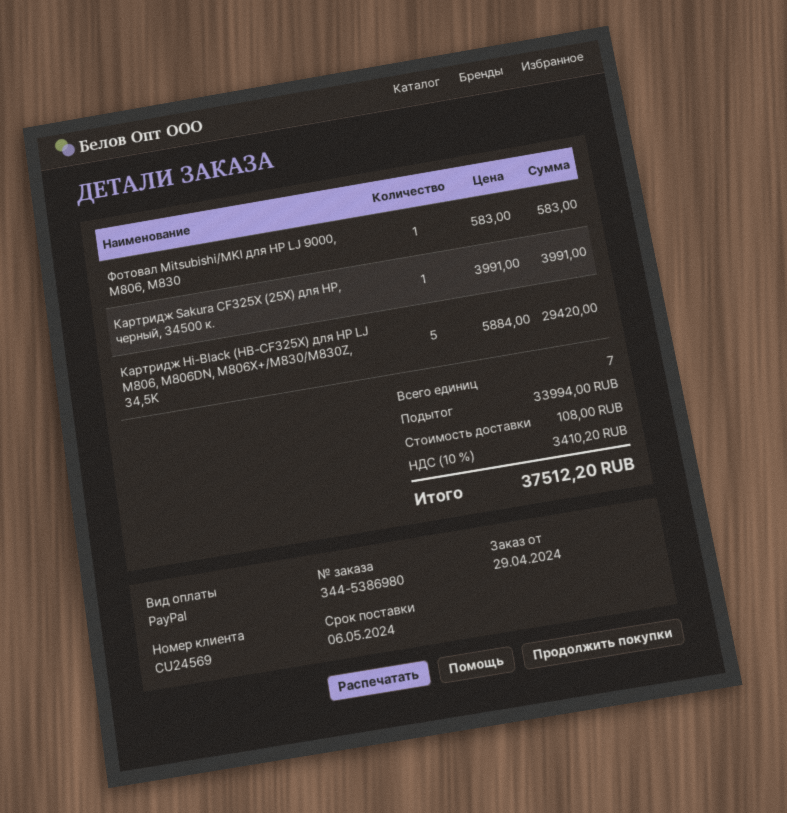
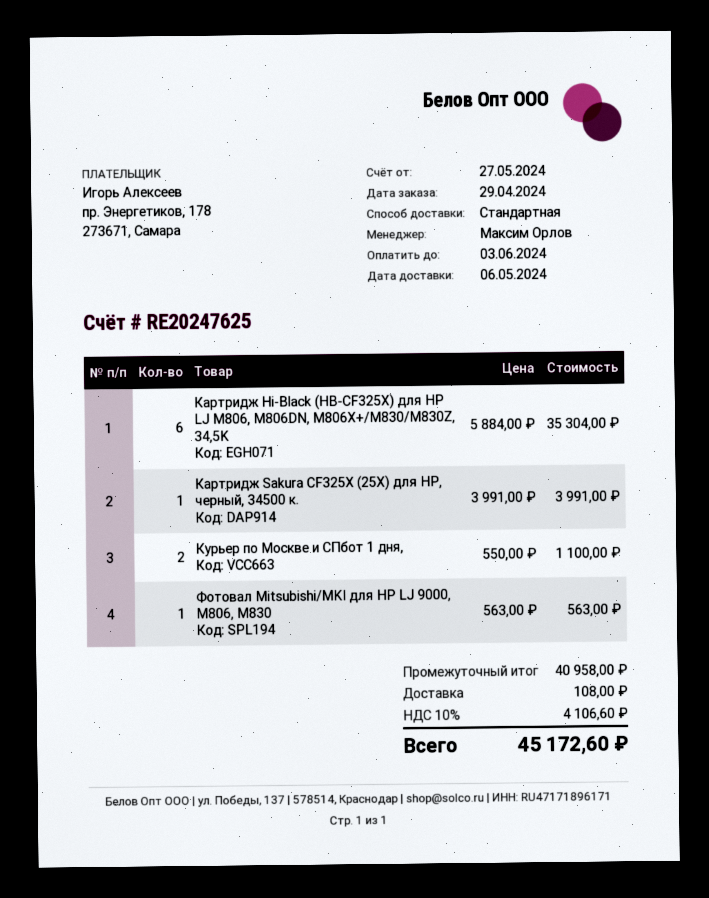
Фотовал Mitsubishi/MKI для HP LJ 9000, M806, M830: 1 x 583.00 = 583.00 -> 1 x 563.00 = 563.00
Картридж Hi-Black (HB-CF325X) для HP LJ M806, M806DN, M806X+/M830/M830Z, 34,5K: 5 x 5884.00 = 29420.00 -> 6 x 5884.00 = 35304.00
Курьер по Москве и СПбот 1 дня,: none -> 2 x 550.00 = 1100.00
subtotal: 33994.00 -> 40958.00
tax: 10% = 3410.20 -> 10% = 4106.60
total: 37512.20 -> 45172.60

